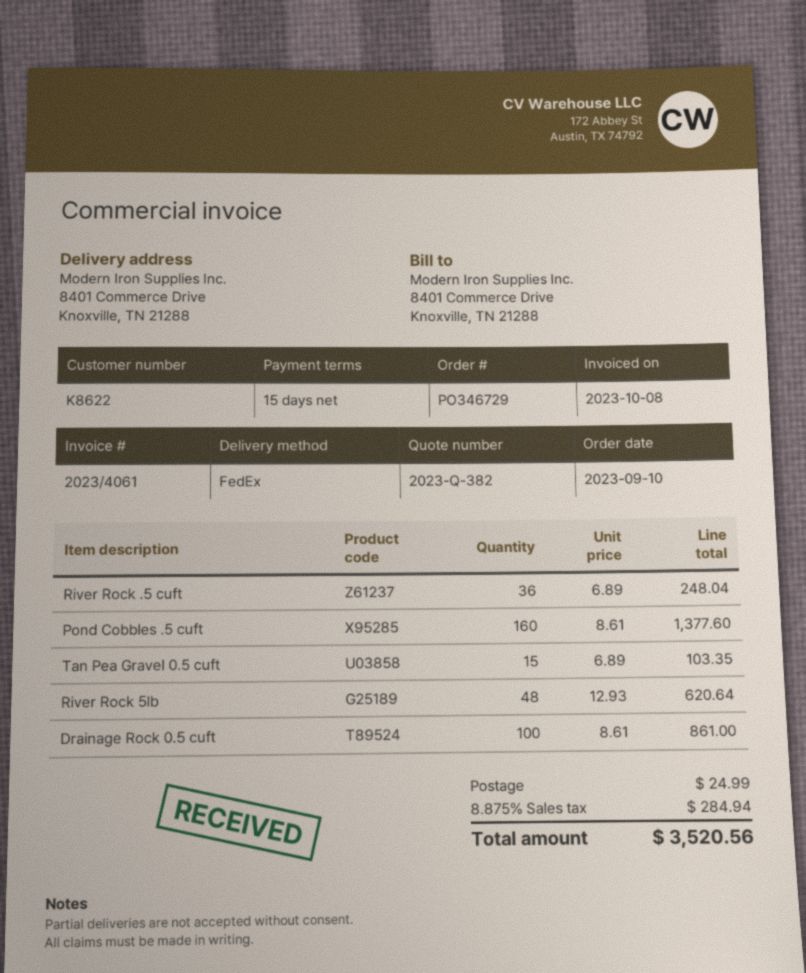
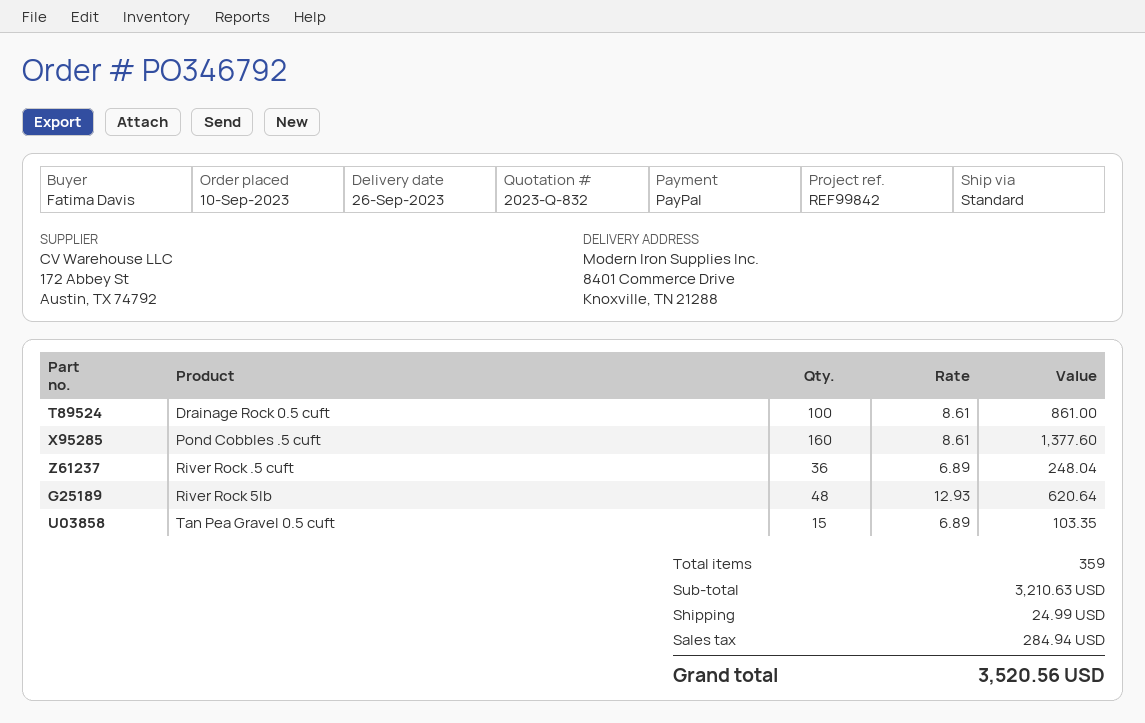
quote number: 2023-Q-382 -> 2023-Q-832
order number: PO346729 -> PO346792
shipping method: FedEx -> standard

